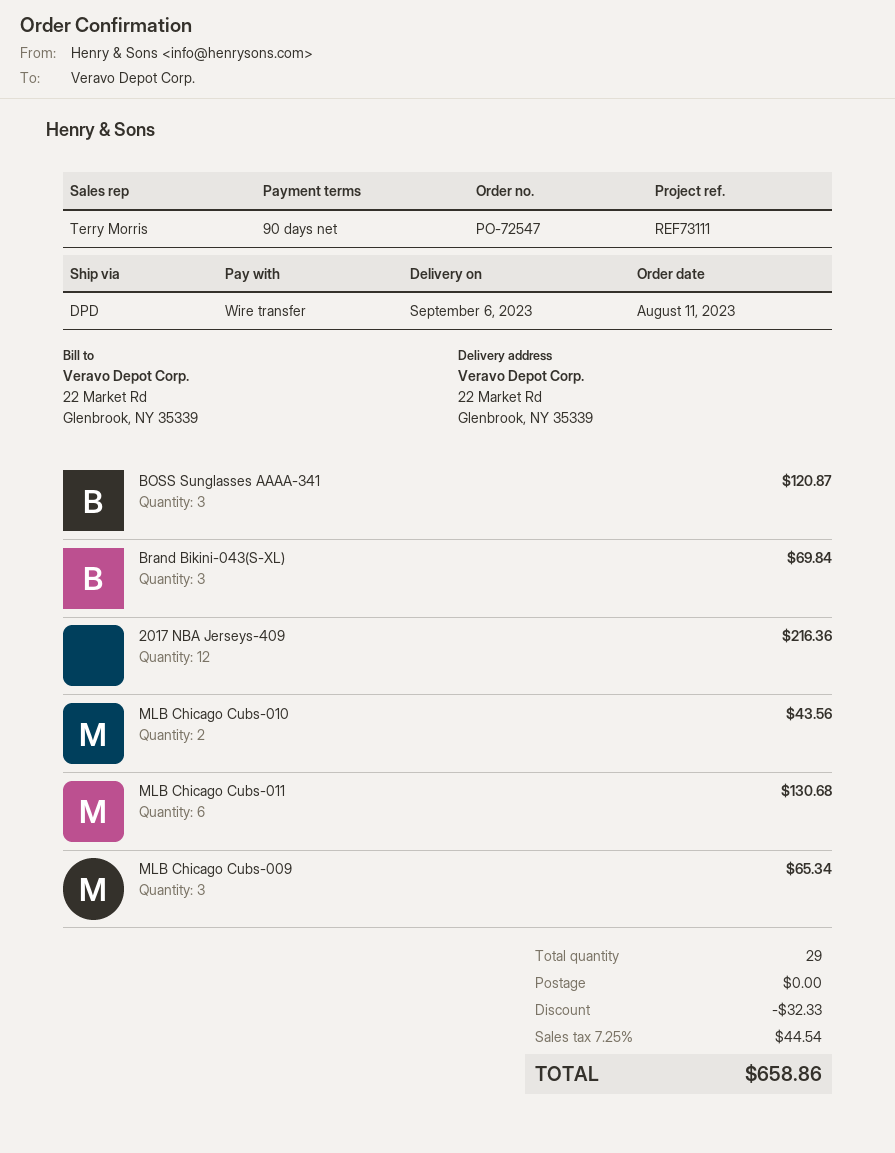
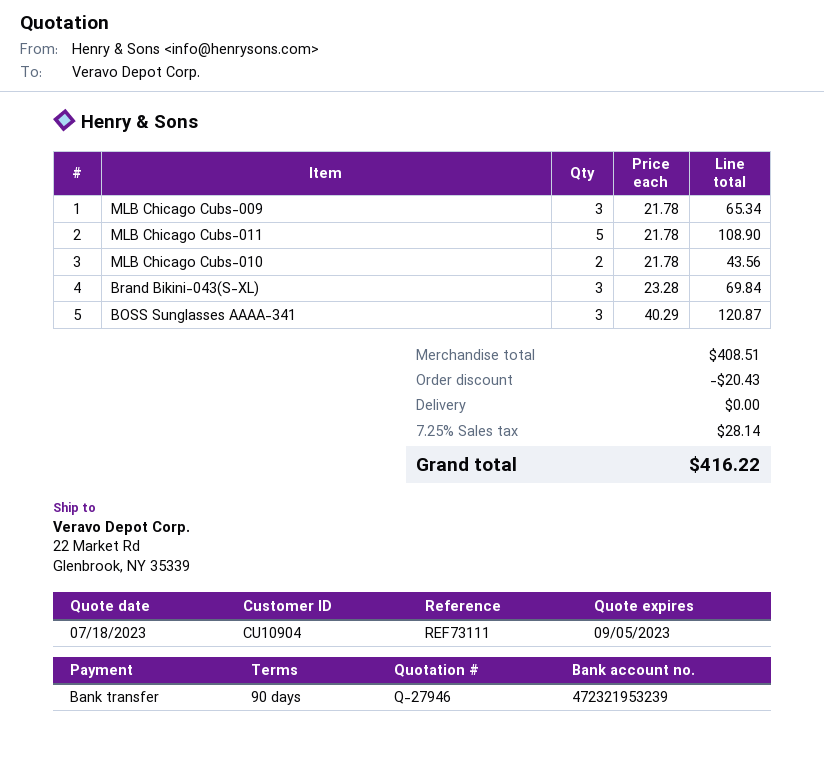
2017 NBA Jerseys-409: 12 for 216.36 -> none
MLB Chicago Cubs-011: 6 for 130.68 -> 5 for 108.90
discount: 32.33 -> 20.43
tax: 7.25% = 44.54 -> 7.25% = 28.14
total: 658.86 -> 416.22

